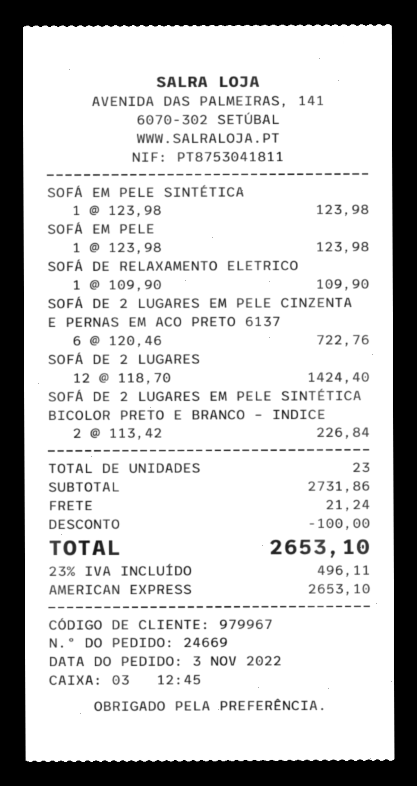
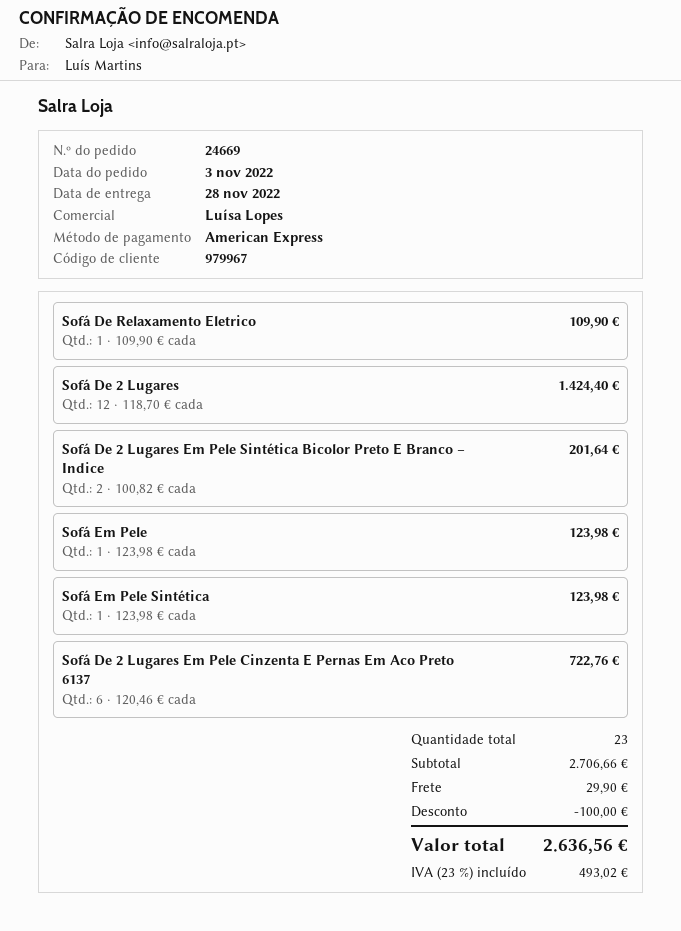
SOFÁ DE 2 LUGARES EM PELE SINTÉTICA BICOLOR PRETO E BRANCO – INDICE: 2 x 113.42 = 226.84 -> 2 x 100.82 = 201.64
subtotal: 2731.86 -> 2706.66
shipping: 21.24 -> 29.90
tax: 23% = 496.11 -> 23% = 493.02
total: 2653.10 -> 2636.56

